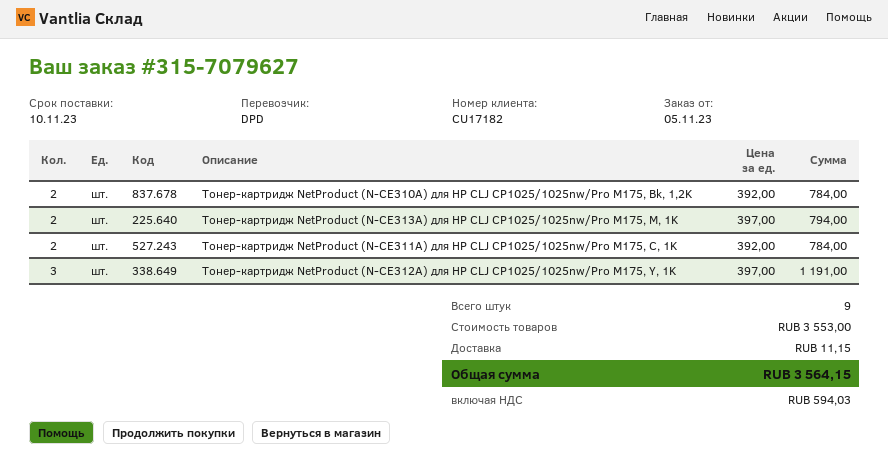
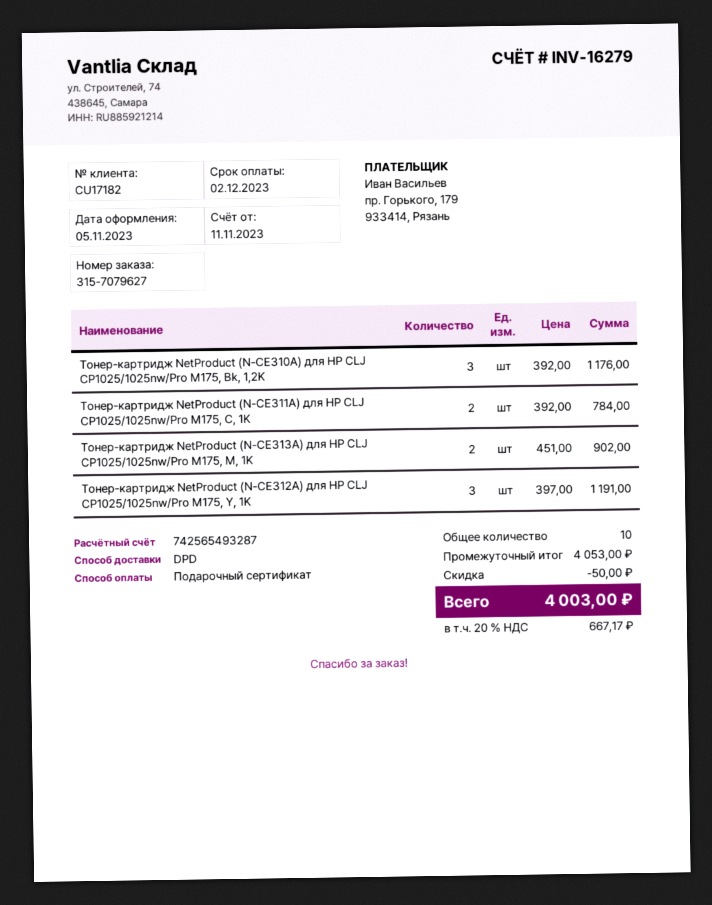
Тонер-картридж NetProduct (N-CE310A) для HP CLJ CP1025/1025nw/Pro M175, Bk, 1,2K: 2 x 392.00 = 784.00 -> 3 x 392.00 = 1176.00
Тонер-картридж NetProduct (N-CE313A) для HP CLJ CP1025/1025nw/Pro M175, M, 1K: 2 x 397.00 = 794.00 -> 2 x 451.00 = 902.00
total quantity: 9 -> 10
subtotal: 3553.00 -> 4053.00
discount: none -> 50.00
shipping: 11.15 -> none
tax: 594.03 -> 667.17
total: 3564.15 -> 4003.00

